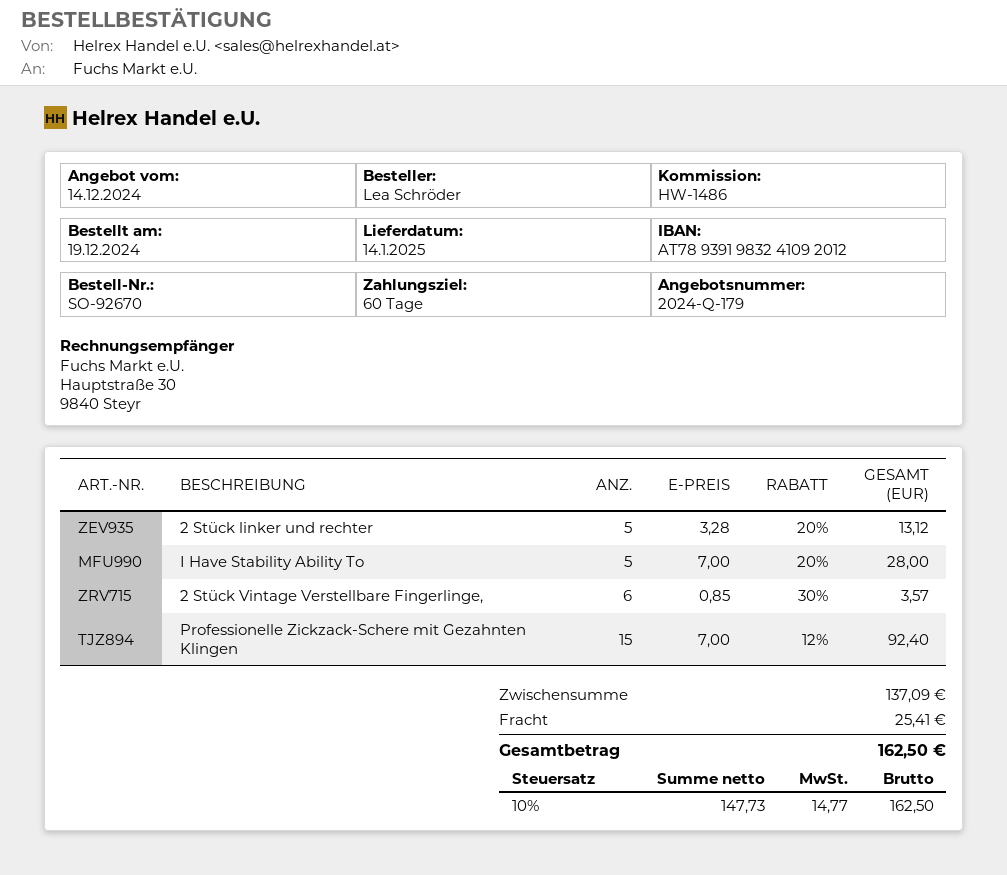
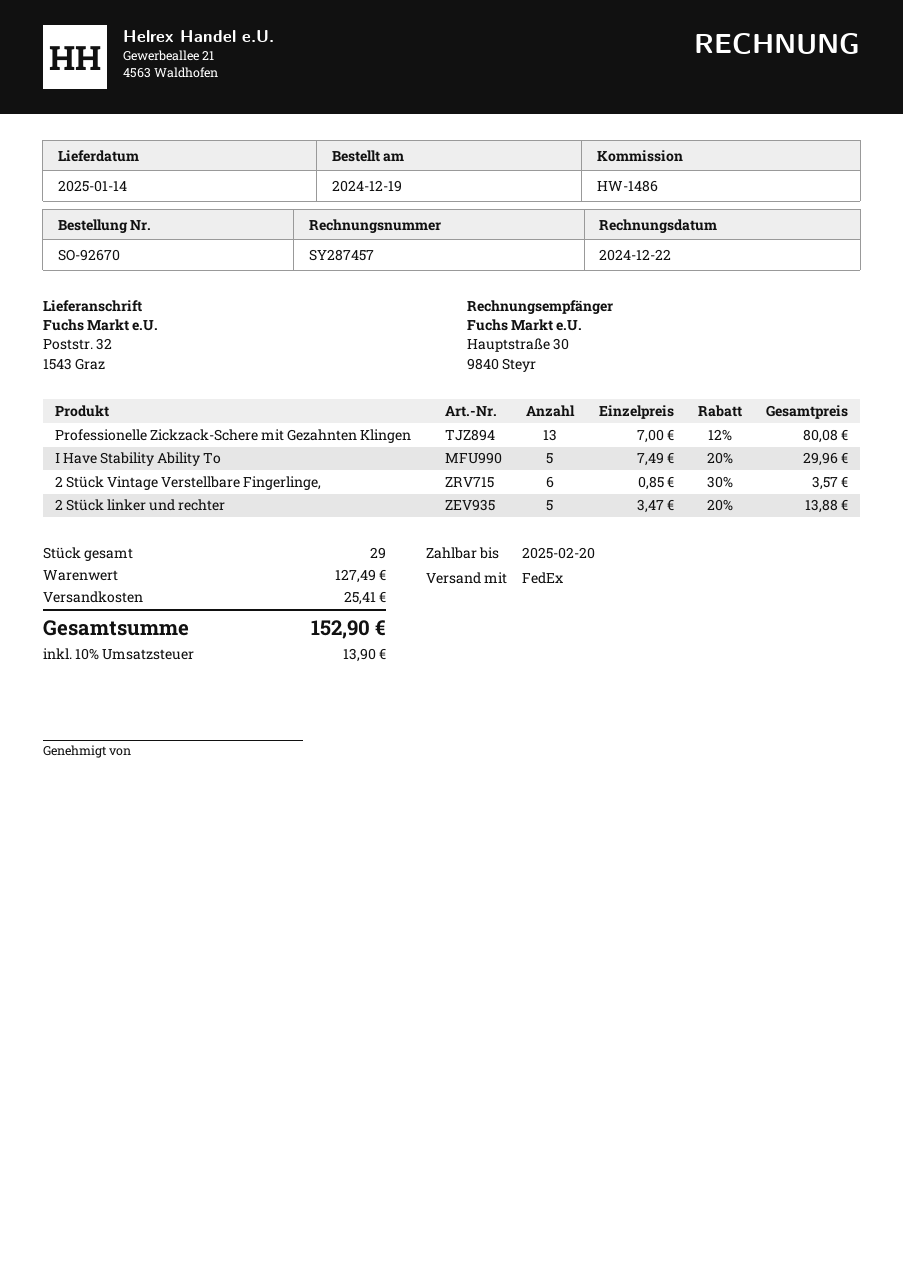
2 Stück linker und rechter: 5 x 3.28 - 20% = 13.12 -> 5 x 3.47 - 20% = 13.88
I Have Stability Ability To: 5 x 7.00 - 20% = 28.00 -> 5 x 7.49 - 20% = 29.96
Professionelle Zickzack-Schere mit Gezahnten Klingen: 15 x 7.00 - 12% = 92.40 -> 13 x 7.00 - 12% = 80.08
subtotal: 137.09 -> 127.49
tax: 10% = 14.77 -> 10% = 13.90
total: 162.50 -> 152.90

